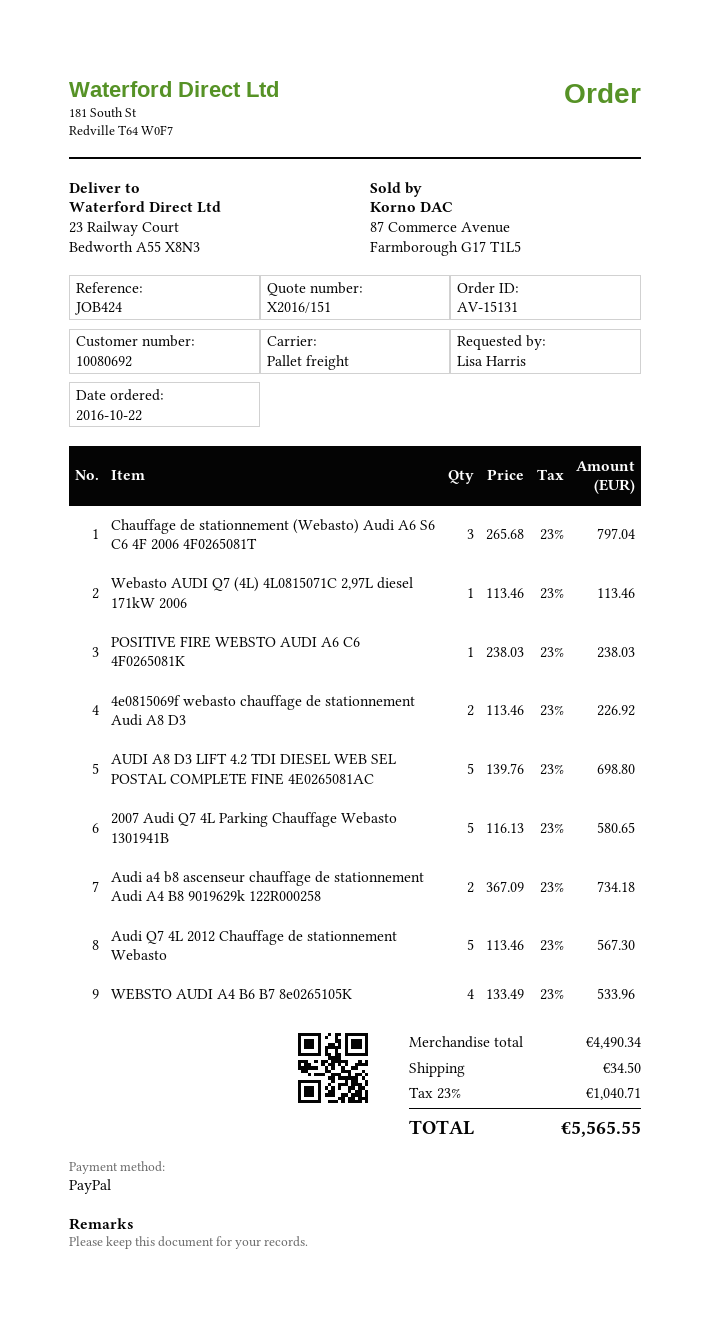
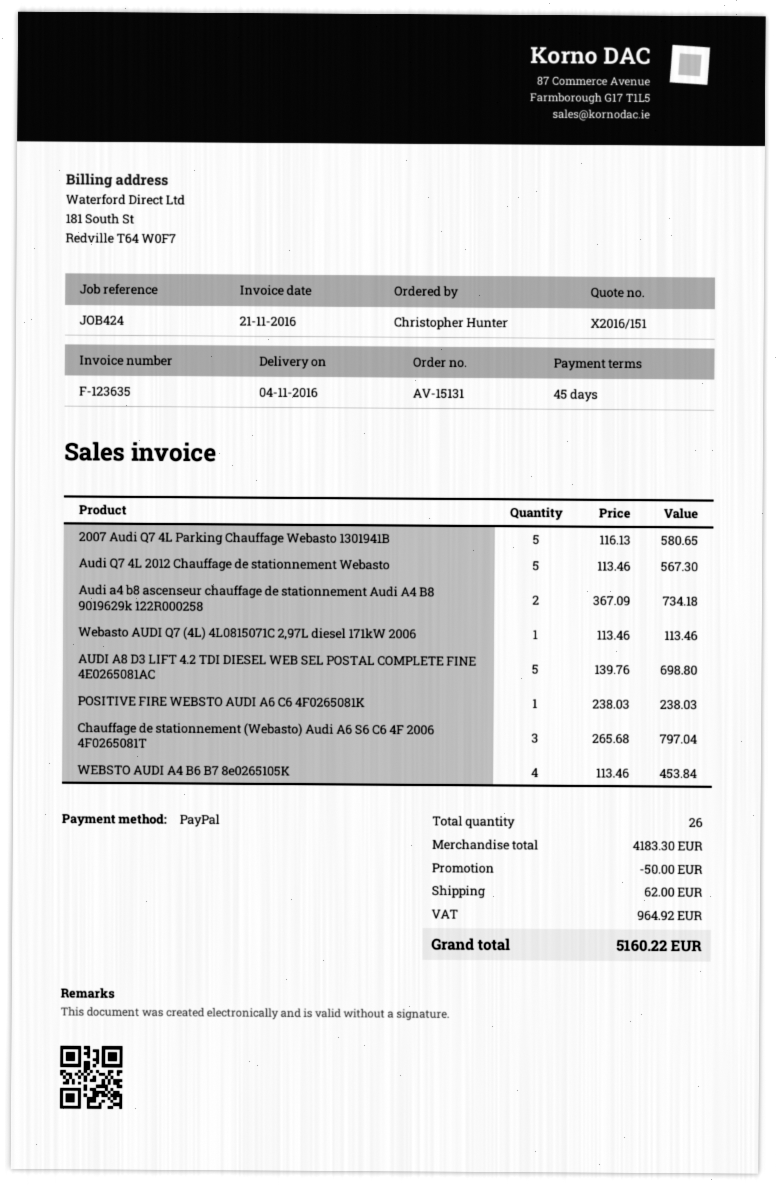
ordered by: Lisa Harris -> Christopher Hunter
4e0815069f webasto chauffage de stationnement Audi A8 D3: 2 x 113.46 = 226.92 -> none
WEBSTO AUDI A4 B6 B7 8e0265105K: 4 x 133.49 = 533.96 -> 4 x 113.46 = 453.84
subtotal: 4490.34 -> 4183.30
discount: none -> 50.00
shipping: 34.50 -> 62.00
tax: 1040.71 -> 964.92
total: 5565.55 -> 5160.22

